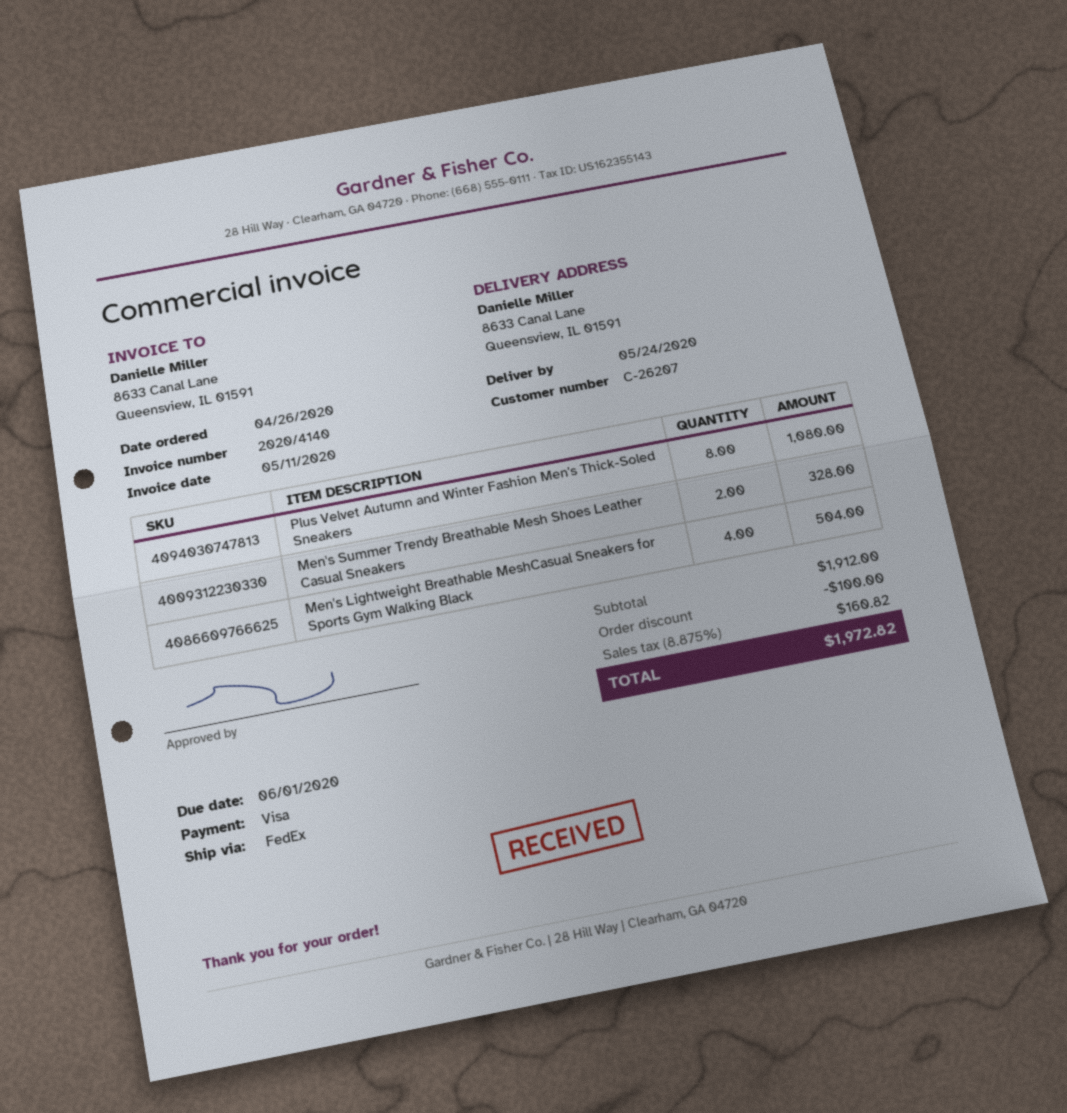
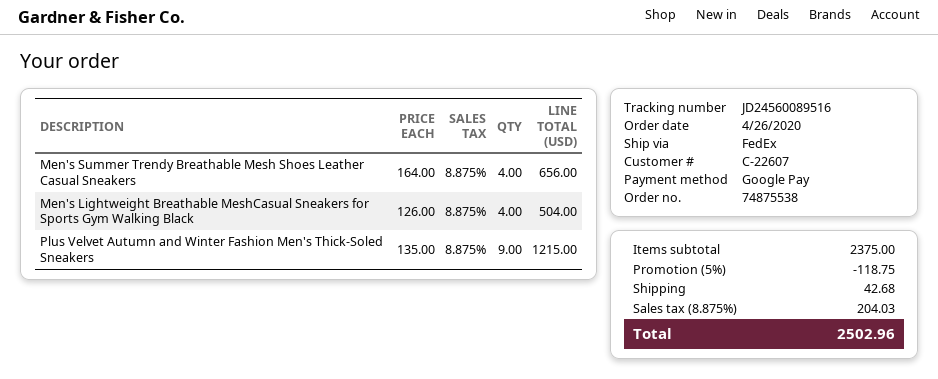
customer number: C-26207 -> C-22607
payment method: Visa -> Google Pay
Plus Velvet Autumn and Winter Fashion Men's Thick-Soled Sneakers: 8 for 1080.00 -> 9 for 1215.00
Men's Summer Trendy Breathable Mesh Shoes Leather Casual Sneakers: 2 for 328.00 -> 4 for 656.00
subtotal: 1912.00 -> 2375.00
discount: 100.00 -> 118.75
shipping: none -> 42.68
tax: 8.875% = 160.82 -> 8.875% = 204.03
total: 1972.82 -> 2502.96

